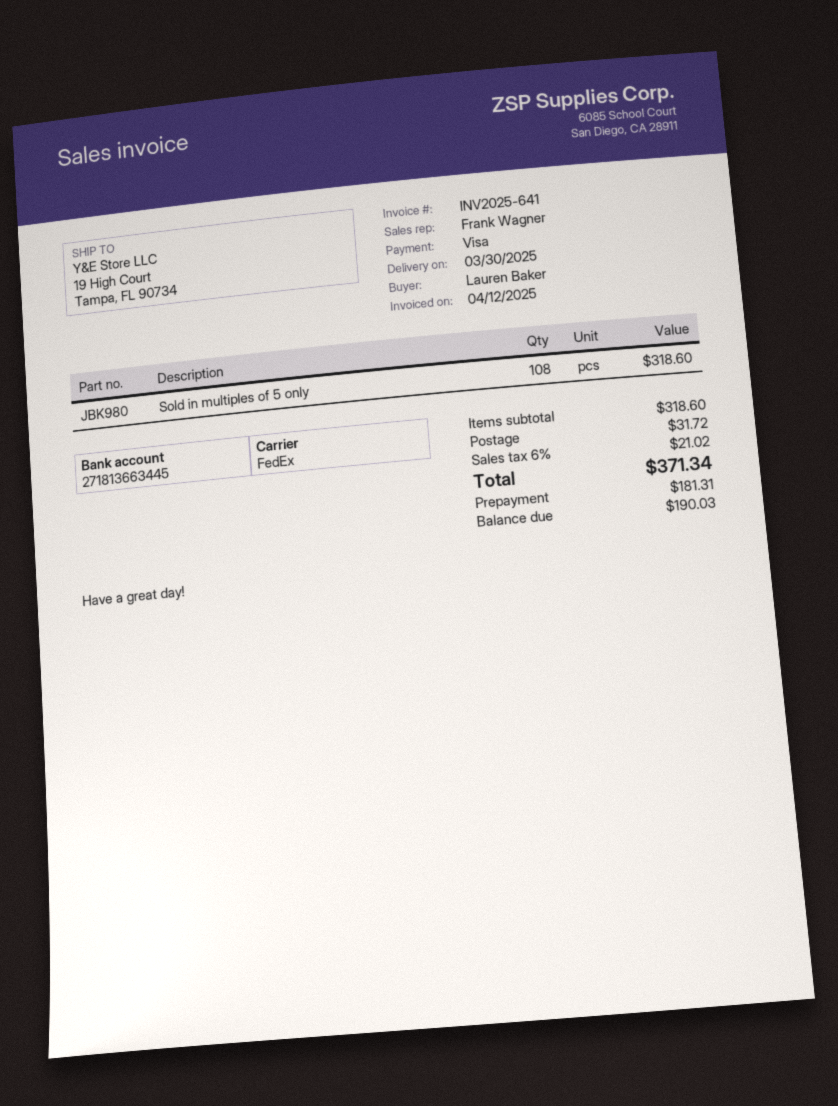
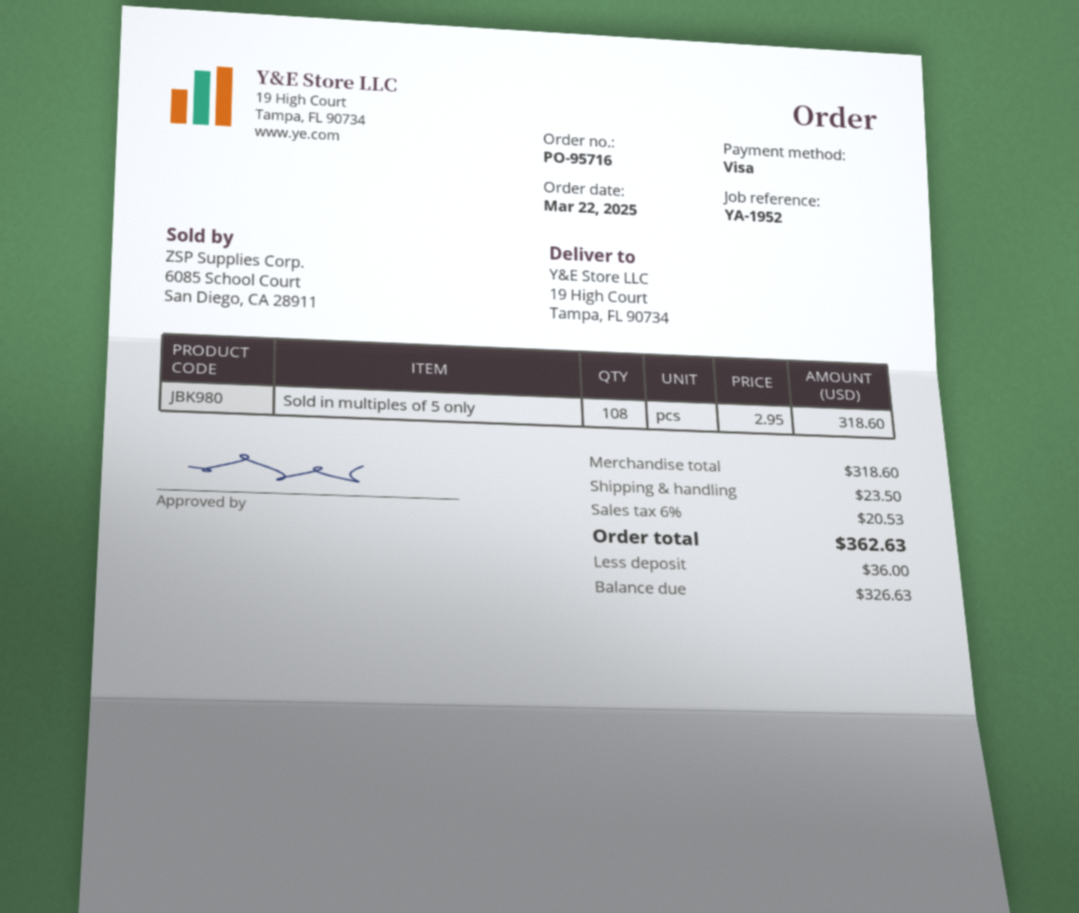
shipping: 31.72 -> 23.50
tax: 6% = 21.02 -> 6% = 20.53
total: 371.34 -> 362.63
deposit: 181.31 -> 36.00
balance: 190.03 -> 326.63

